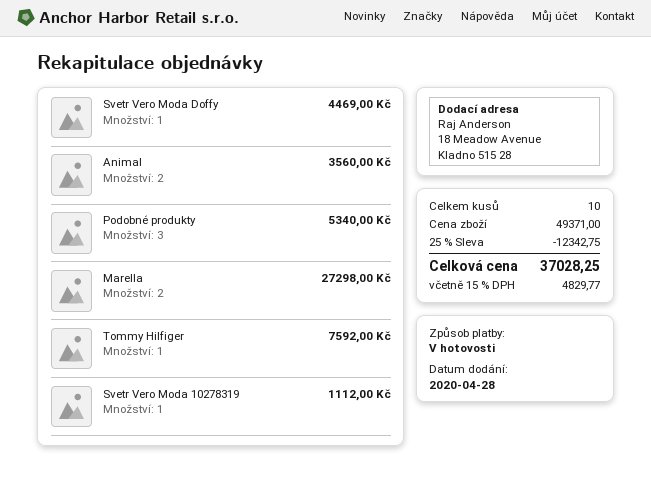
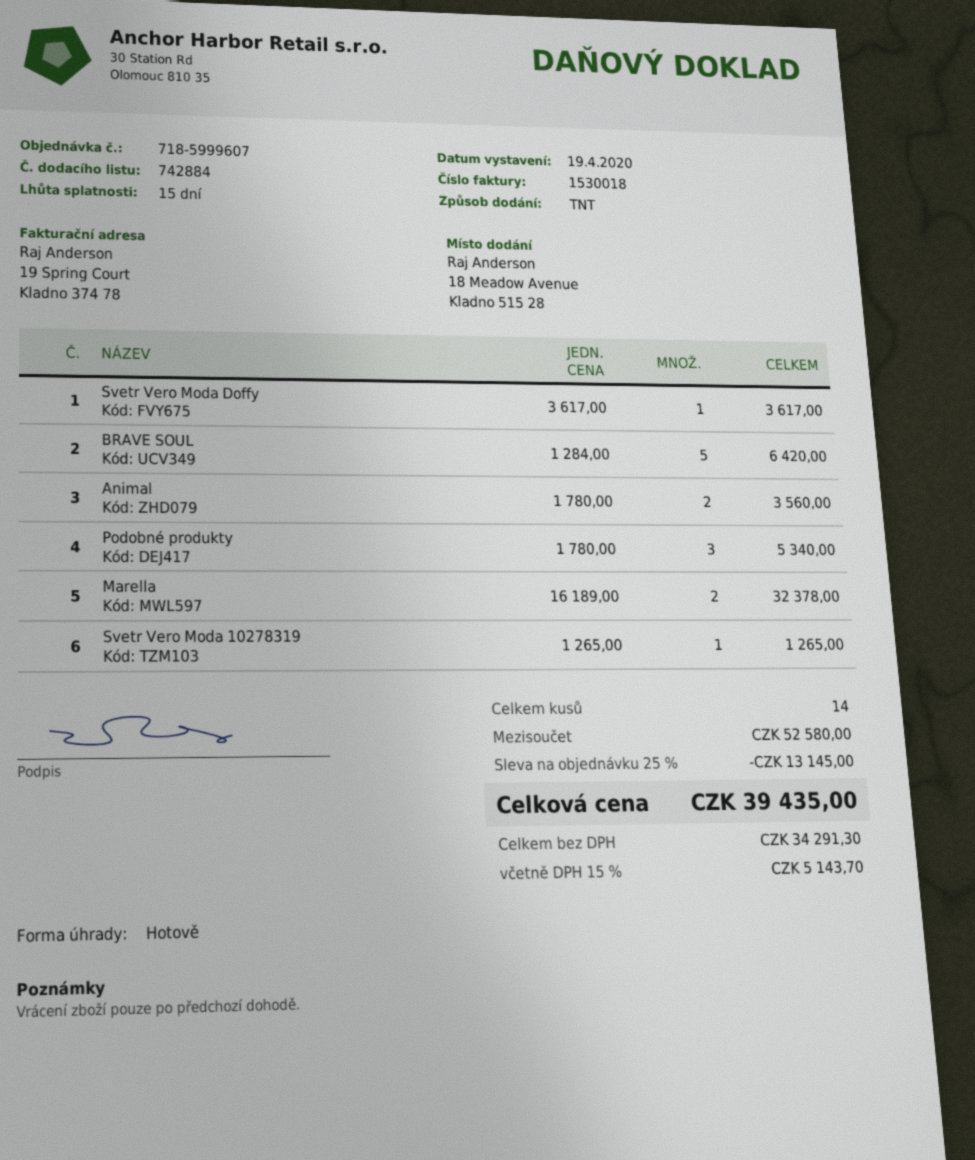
Svetr Vero Moda Doffy: 1 for 4469.00 -> 1 for 3617.00
Marella: 2 for 27298.00 -> 2 for 32378.00
Tommy Hilfiger: 1 for 7592.00 -> none
Svetr Vero Moda 10278319: 1 for 1112.00 -> 1 for 1265.00
BRAVE SOUL: none -> 5 for 6420.00
total quantity: 10 -> 14
subtotal: 49371.00 -> 52580.00
discount: 25% = 12342.75 -> 25% = 13145.00
tax: 15% = 4829.77 -> 15% = 5143.70
total: 37028.25 -> 39435.00

